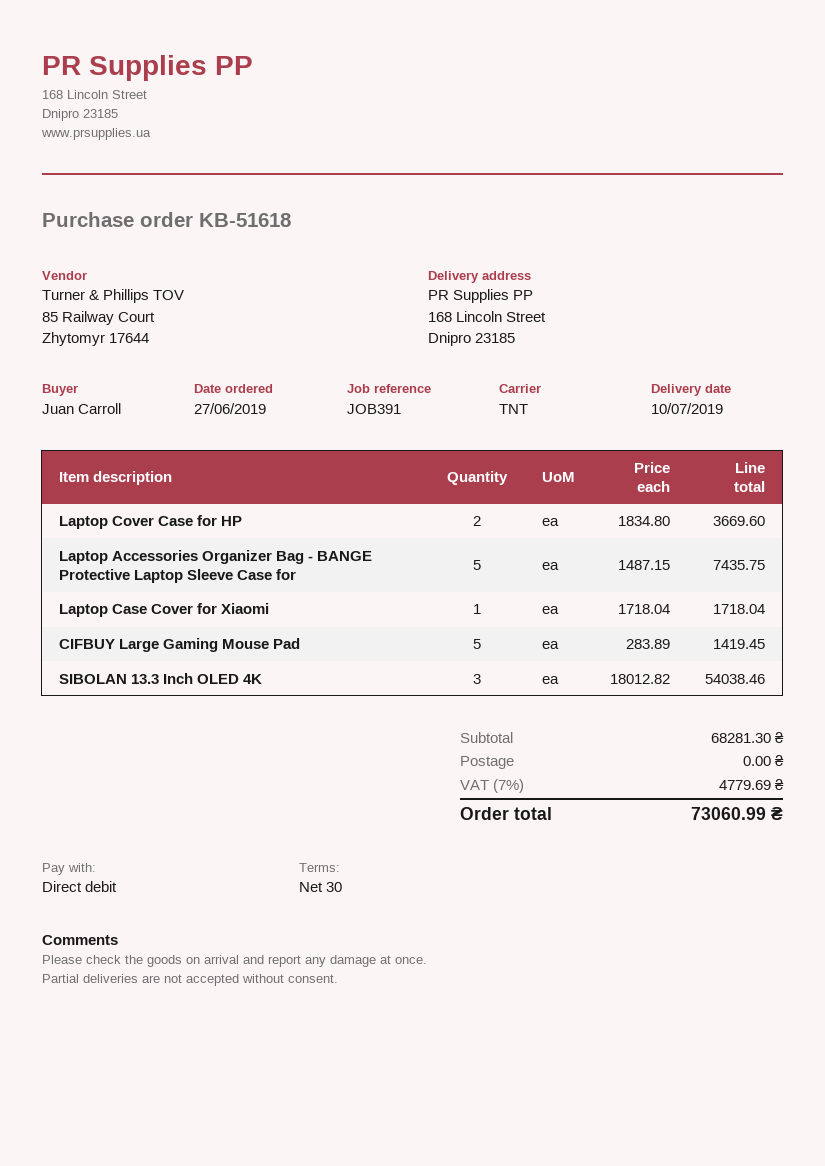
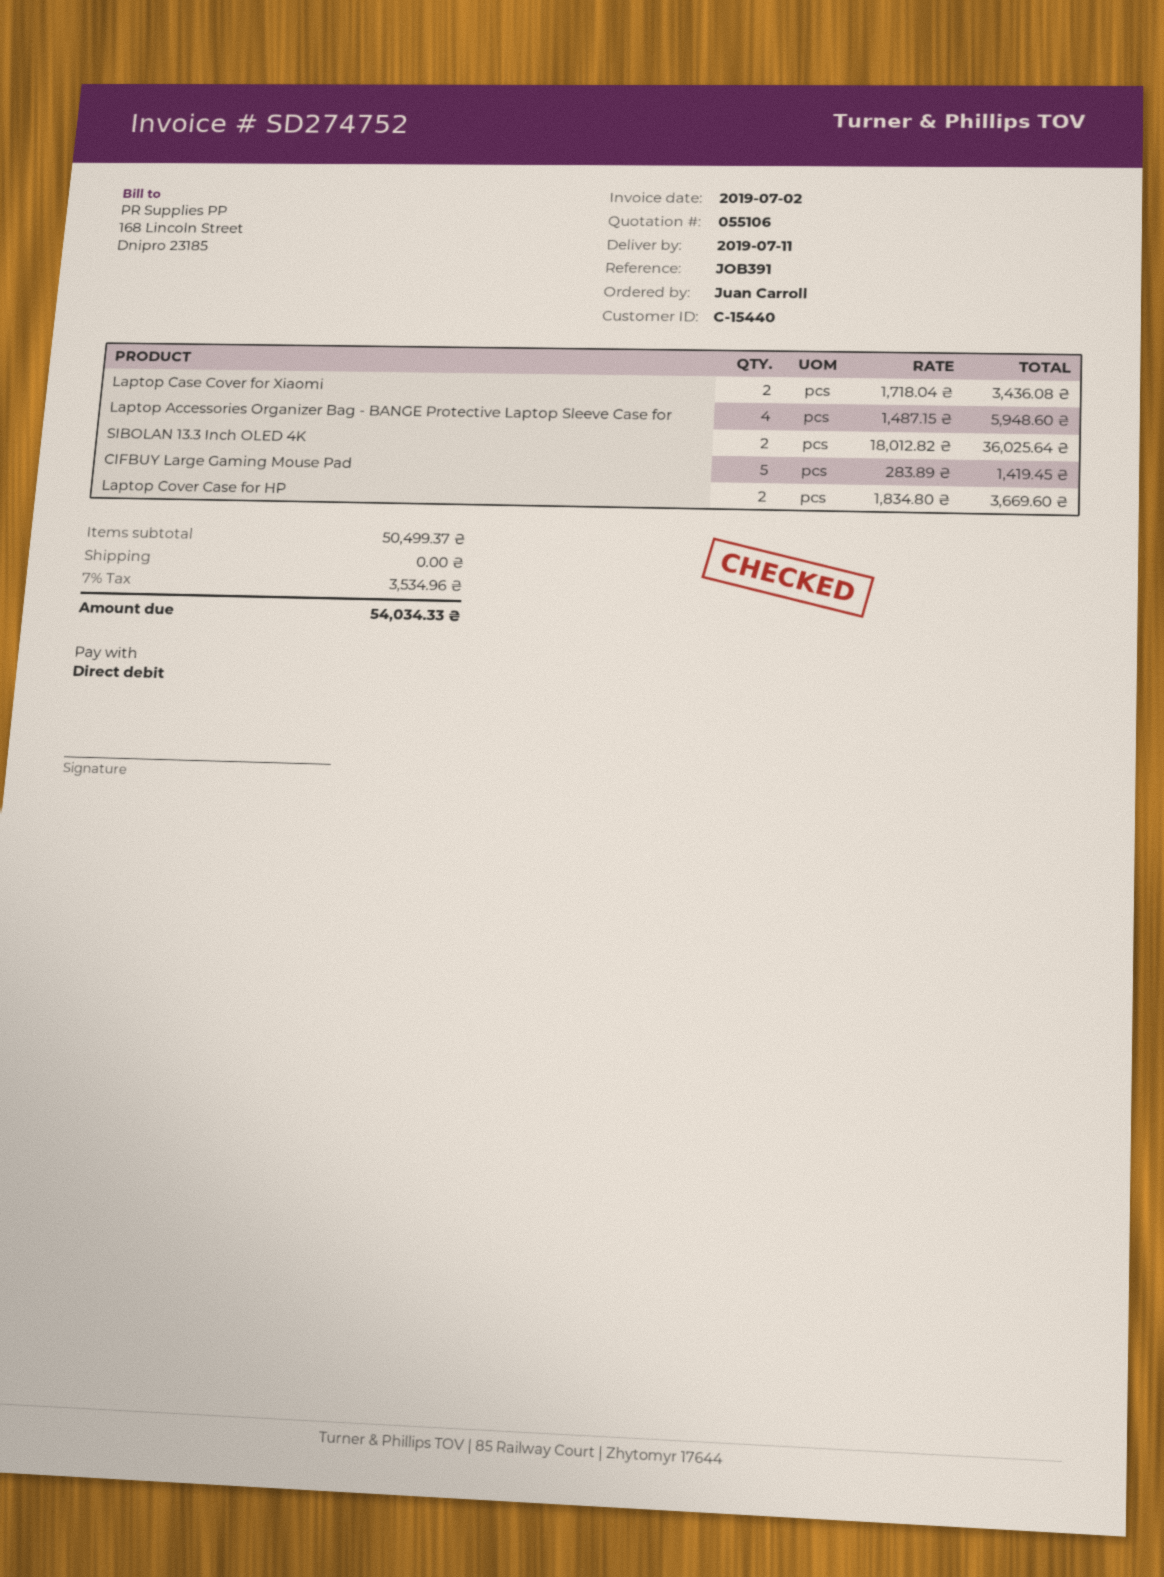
delivery date: 2019-07-10 -> 2019-07-11
Laptop Accessories Organizer Bag - BANGE Protective Laptop Sleeve Case for: 5 x 1487.15 = 7435.75 -> 4 x 1487.15 = 5948.60
Laptop Case Cover for Xiaomi: 1 x 1718.04 = 1718.04 -> 2 x 1718.04 = 3436.08
SIBOLAN 13.3 Inch OLED 4K: 3 x 18012.82 = 54038.46 -> 2 x 18012.82 = 36025.64
subtotal: 68281.30 -> 50499.37
tax: 7% = 4779.69 -> 7% = 3534.96
total: 73060.99 -> 54034.33

